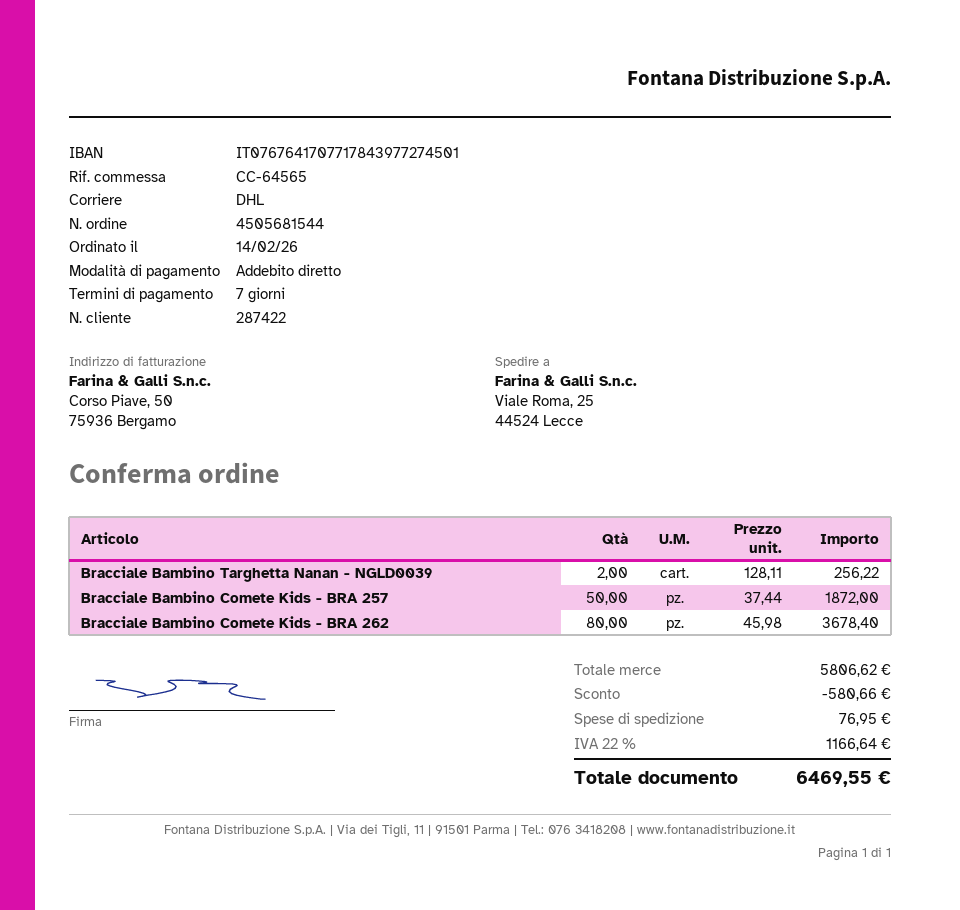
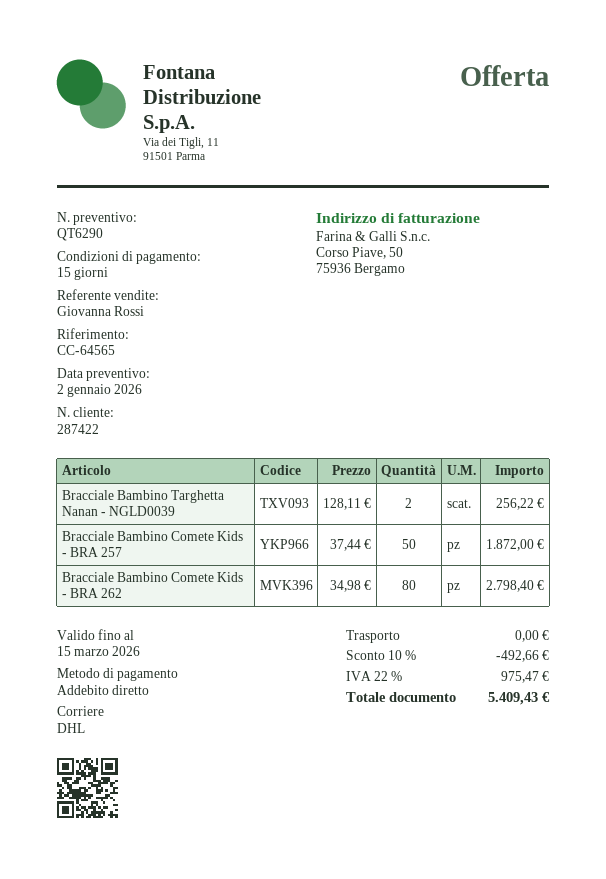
payment terms: 7 days -> 15 days
Bracciale Bambino Comete Kids - BRA 262: 80 x 45.98 = 3678.40 -> 80 x 34.98 = 2798.40
discount: 580.66 -> 492.66
shipping: 76.95 -> 0.00
tax: 22% = 1166.64 -> 22% = 975.47
total: 6469.55 -> 5409.43

